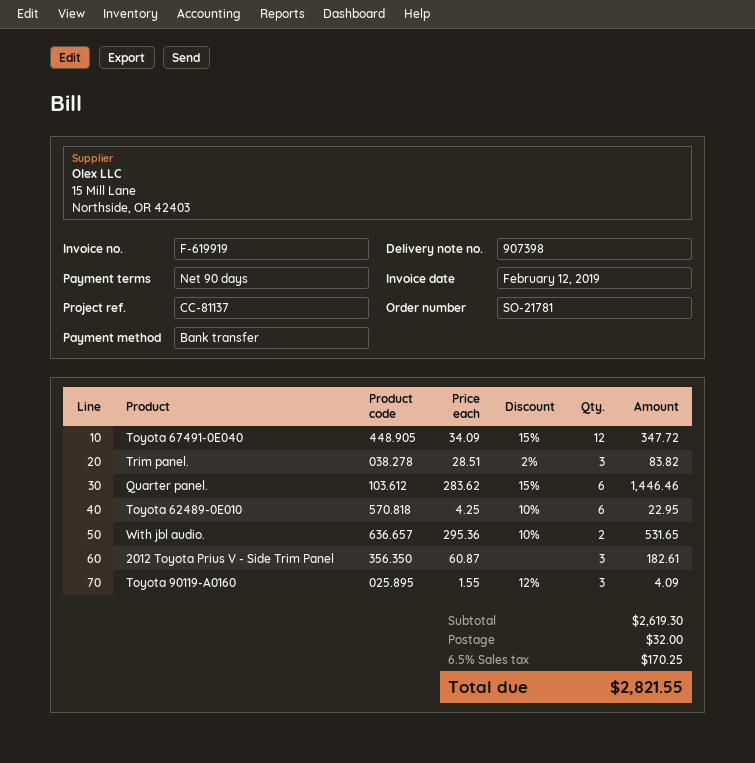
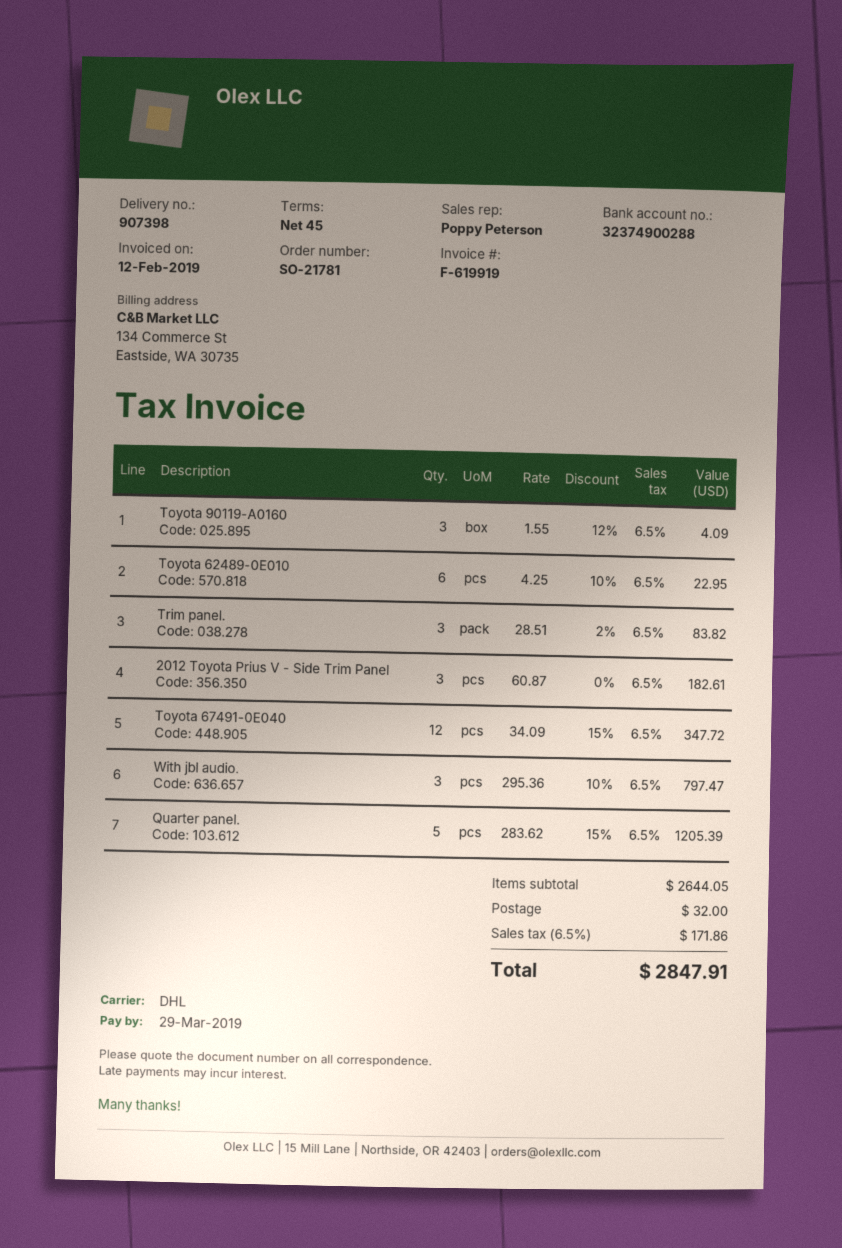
payment terms: 90 days -> 45 days
Quarter panel.: 6 x 283.62 - 15% = 1446.46 -> 5 x 283.62 - 15% = 1205.39
With jbl audio.: 2 x 295.36 - 10% = 531.65 -> 3 x 295.36 - 10% = 797.47
subtotal: 2619.30 -> 2644.05
tax: 6.5% = 170.25 -> 6.5% = 171.86
total: 2821.55 -> 2847.91

